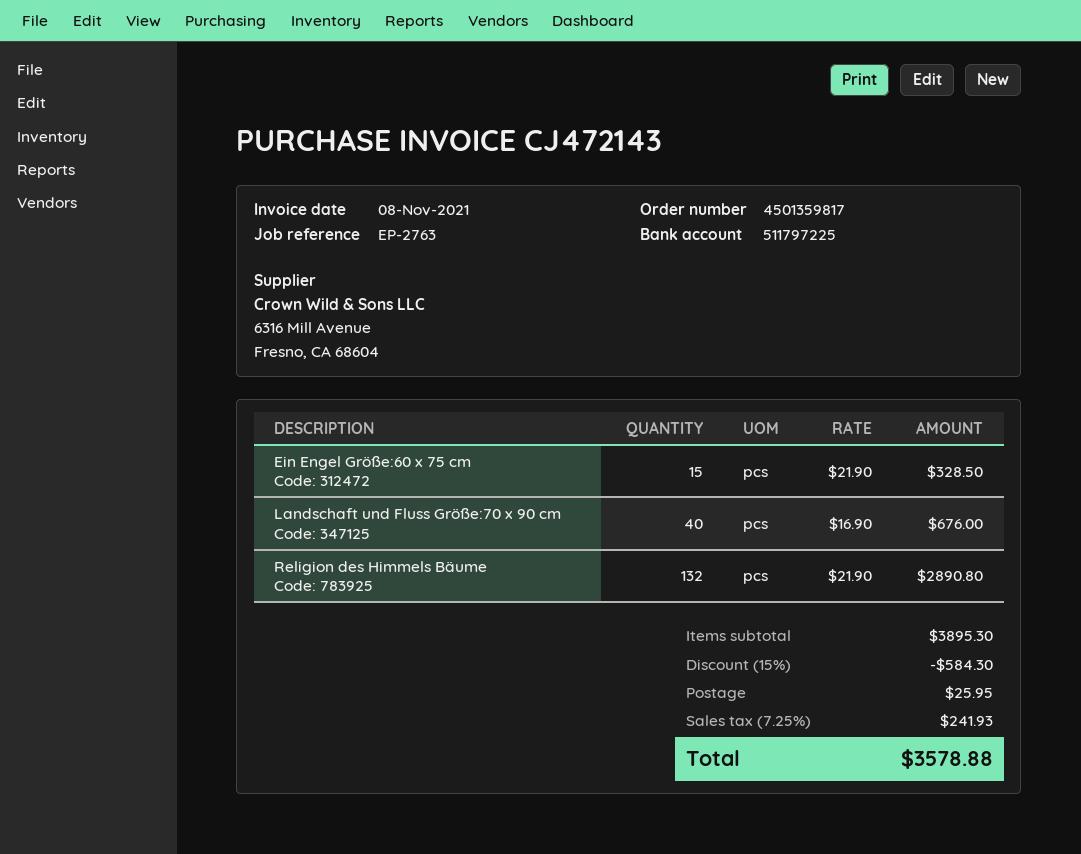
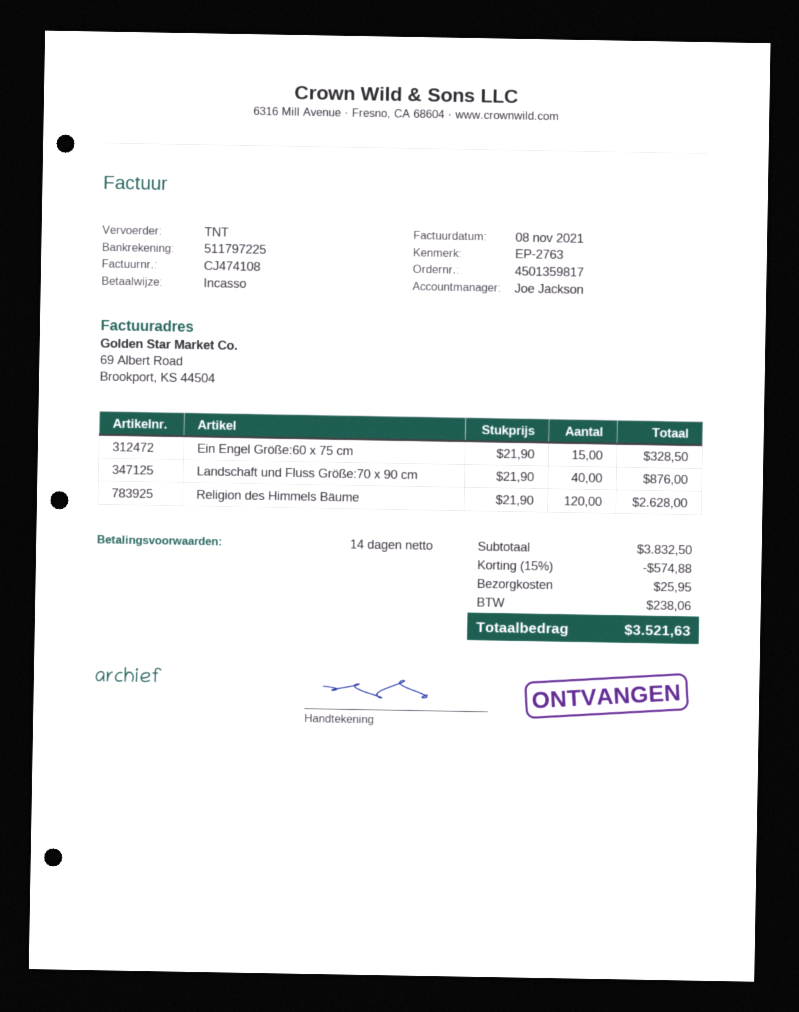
invoice number: CJ472143 -> CJ474108
Landschaft und Fluss Größe:70 x 90 cm: 40 x 16.90 = 676.00 -> 40 x 21.90 = 876.00
Religion des Himmels Bäume: 132 x 21.90 = 2890.80 -> 120 x 21.90 = 2628.00
subtotal: 3895.30 -> 3832.50
discount: 15% = 584.30 -> 15% = 574.88
tax: 241.93 -> 238.06
total: 3578.88 -> 3521.63

